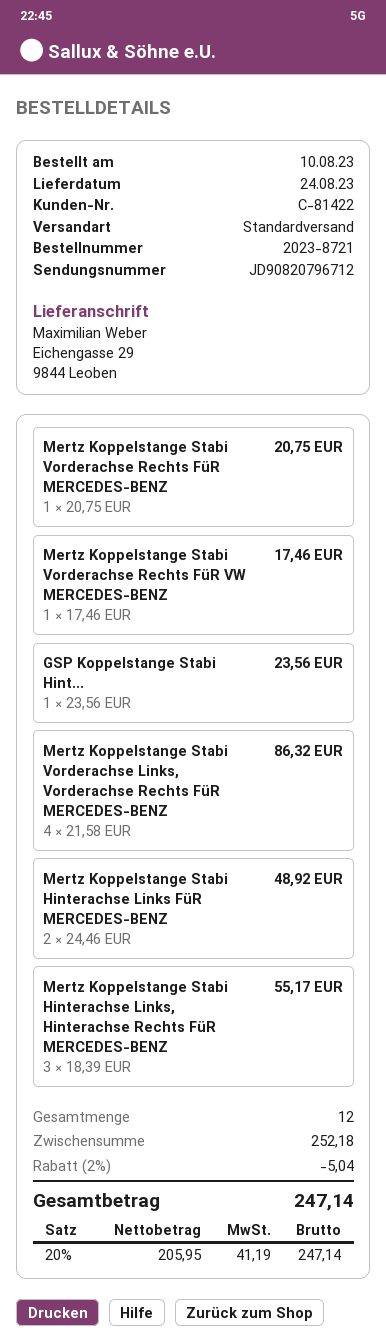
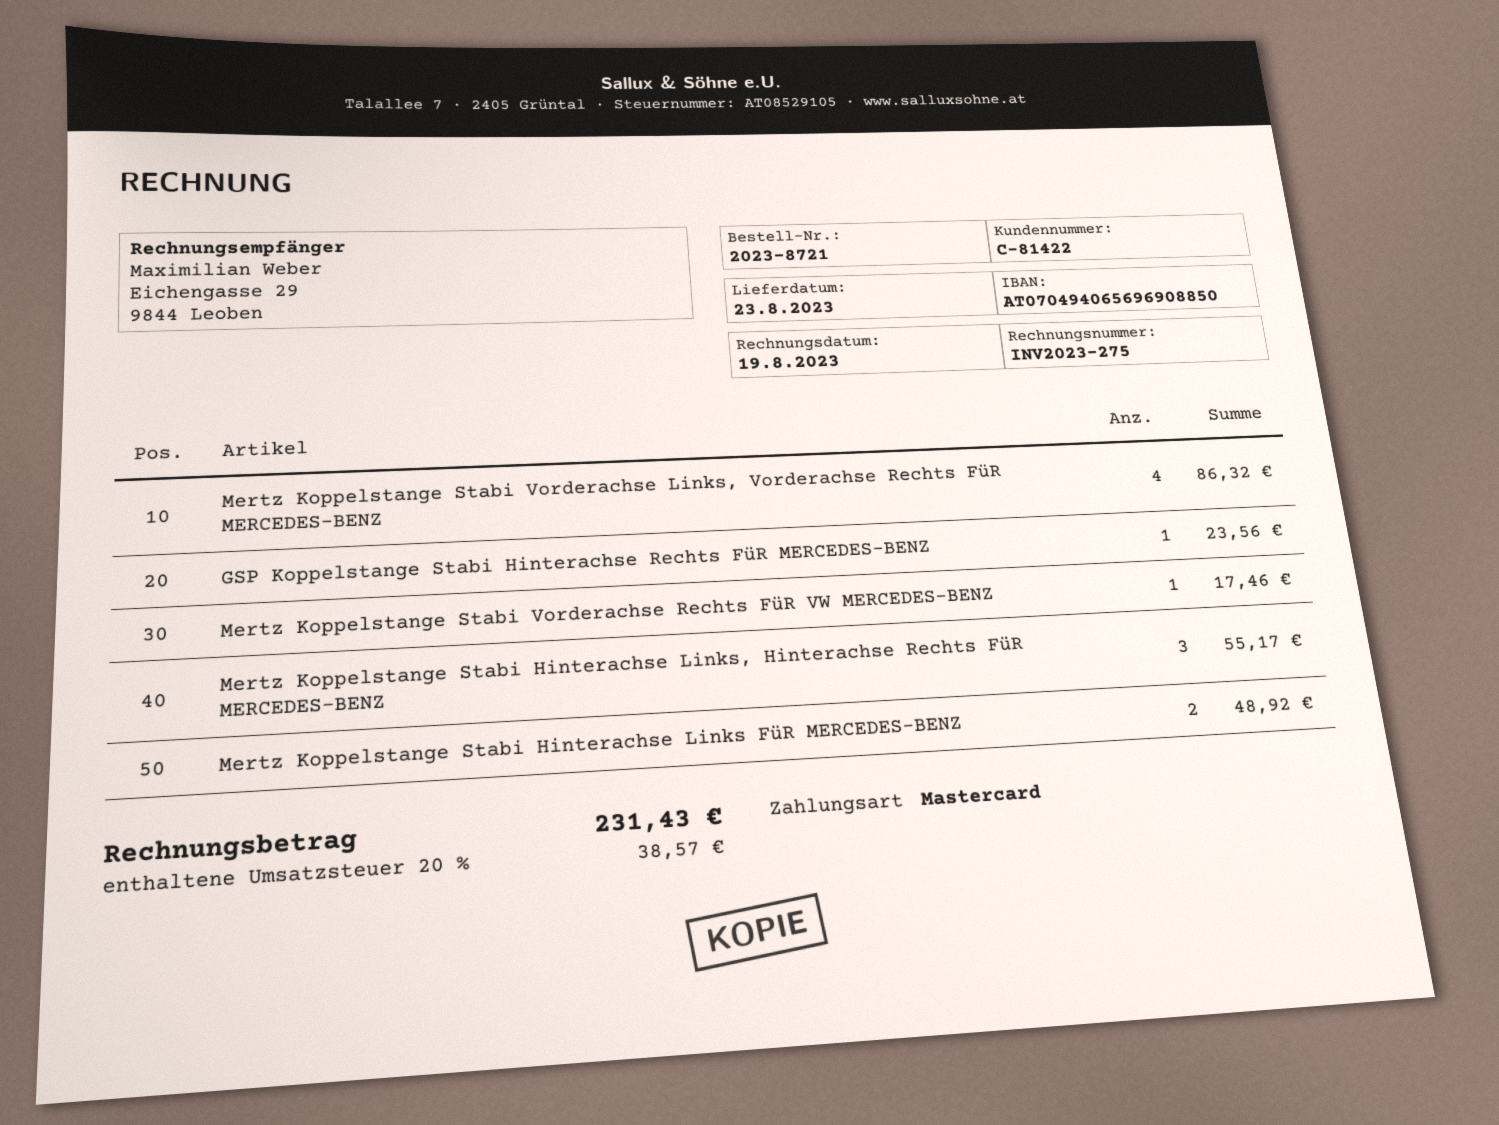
delivery date: 2023-08-24 -> 2023-08-23
Mertz Koppelstange Stabi Vorderachse Rechts FüR MERCEDES-BENZ: 1 for 20.75 -> none
discount: 2% = 5.04 -> none
tax: 20% = 41.19 -> 20% = 38.57
total: 247.14 -> 231.43

